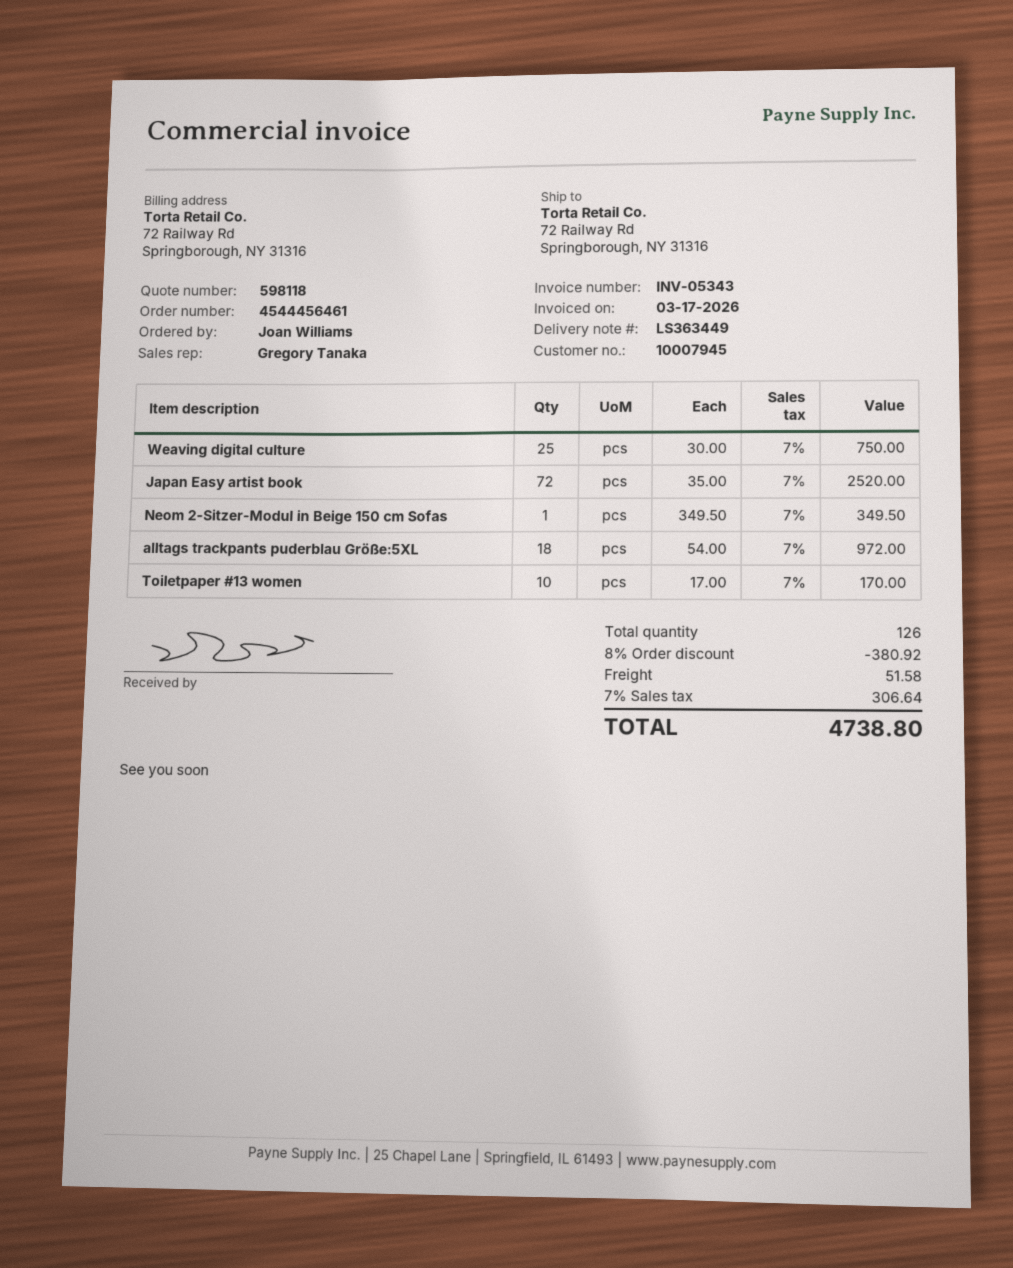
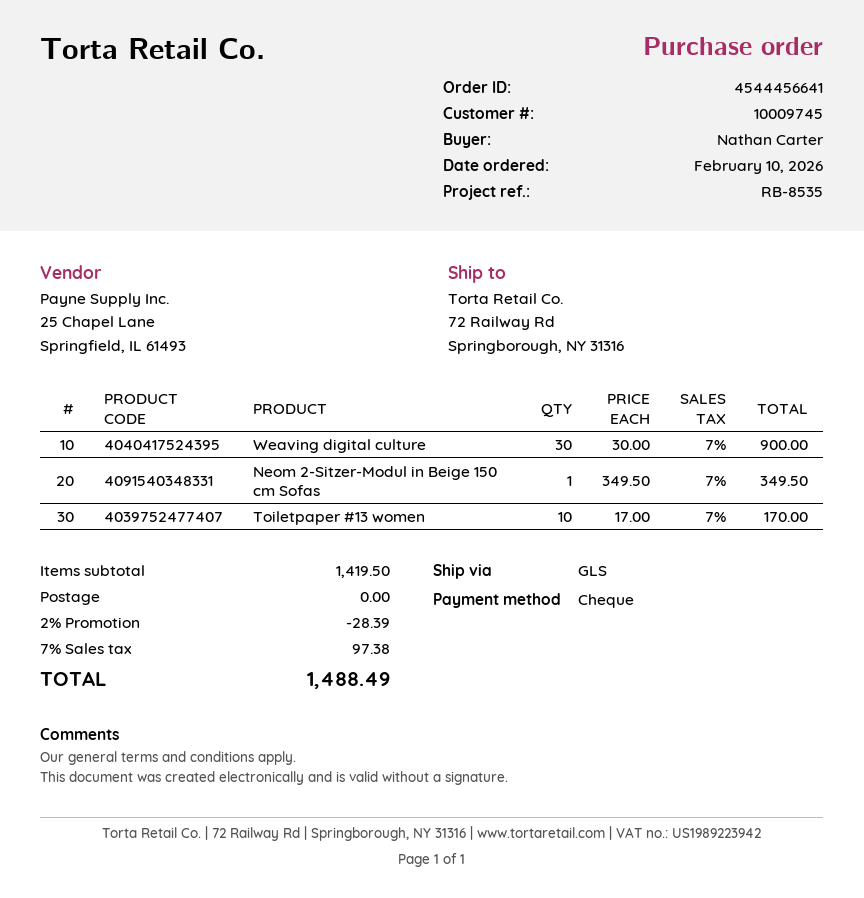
order number: 4544456461 -> 4544456641
customer number: 10007945 -> 10009745
ordered by: Joan Williams -> Nathan Carter
Weaving digital culture: 25 x 30.00 = 750.00 -> 30 x 30.00 = 900.00
Japan Easy artist book: 72 x 35.00 = 2520.00 -> none
alltags trackpants puderblau Größe:5XL: 18 x 54.00 = 972.00 -> none
discount: 8% = 380.92 -> 2% = 28.39
shipping: 51.58 -> 0.00
tax: 7% = 306.64 -> 7% = 97.38
total: 4738.80 -> 1488.49

